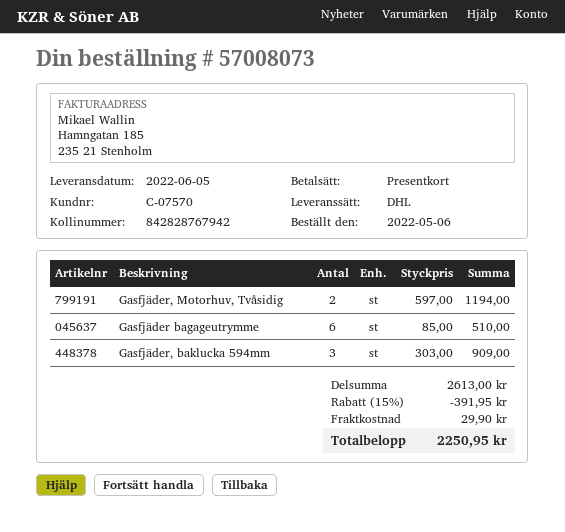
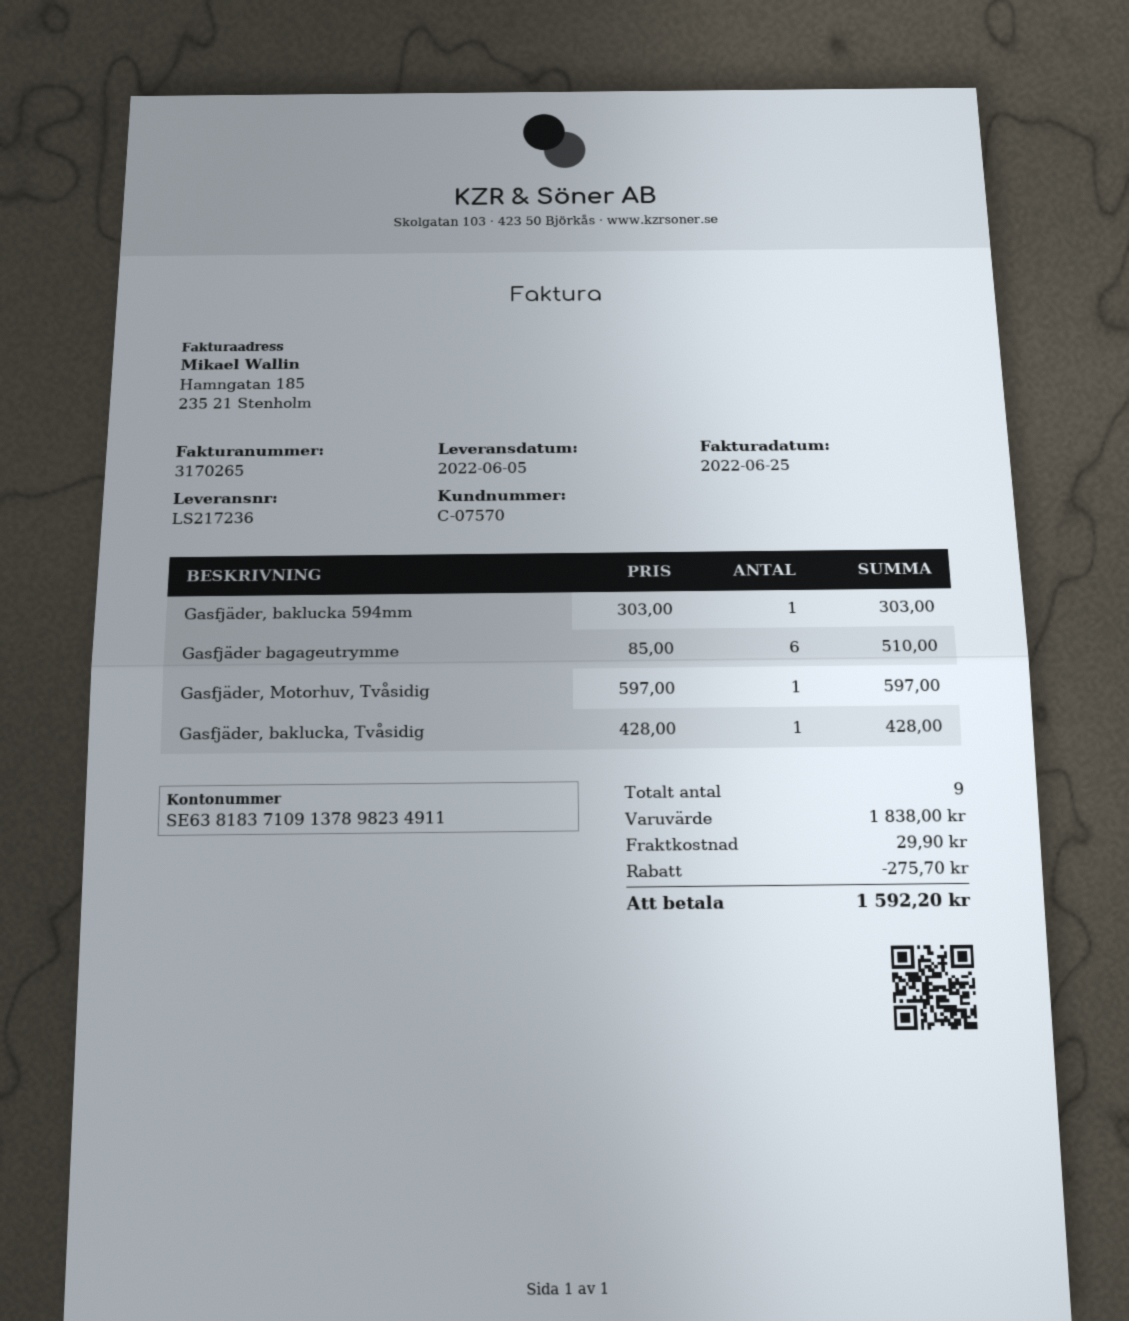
Gasfjäder, Motorhuv, Tvåsidig: 2 x 597.00 = 1194.00 -> 1 x 597.00 = 597.00
Gasfjäder, baklucka 594mm: 3 x 303.00 = 909.00 -> 1 x 303.00 = 303.00
Gasfjäder, baklucka, Tvåsidig: none -> 1 x 428.00 = 428.00
subtotal: 2613.00 -> 1838.00
discount: 391.95 -> 275.70
total: 2250.95 -> 1592.20

